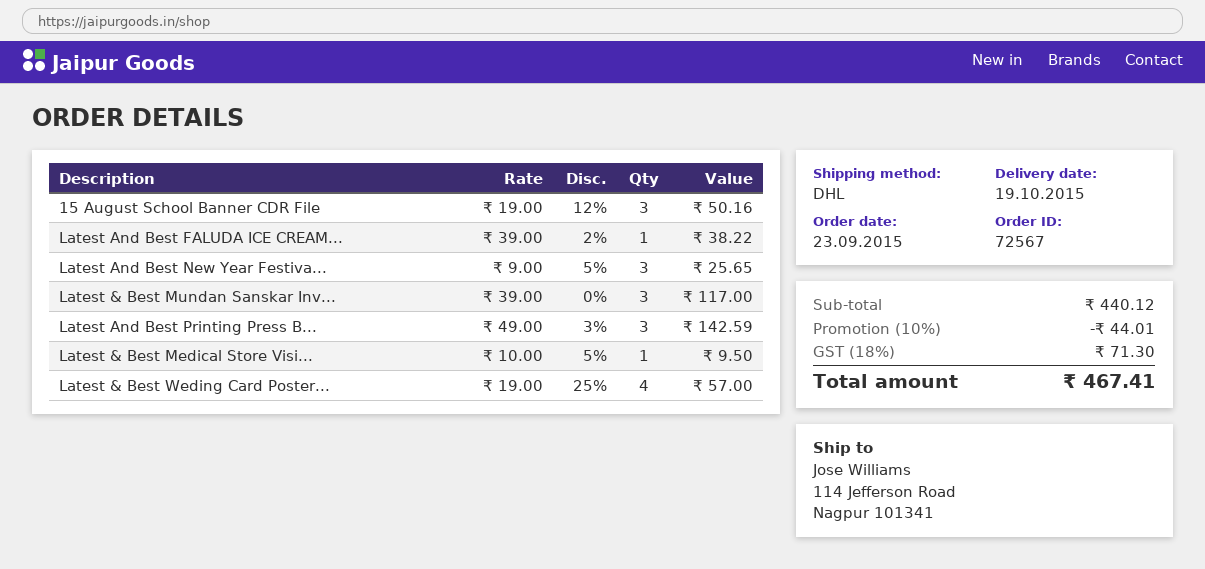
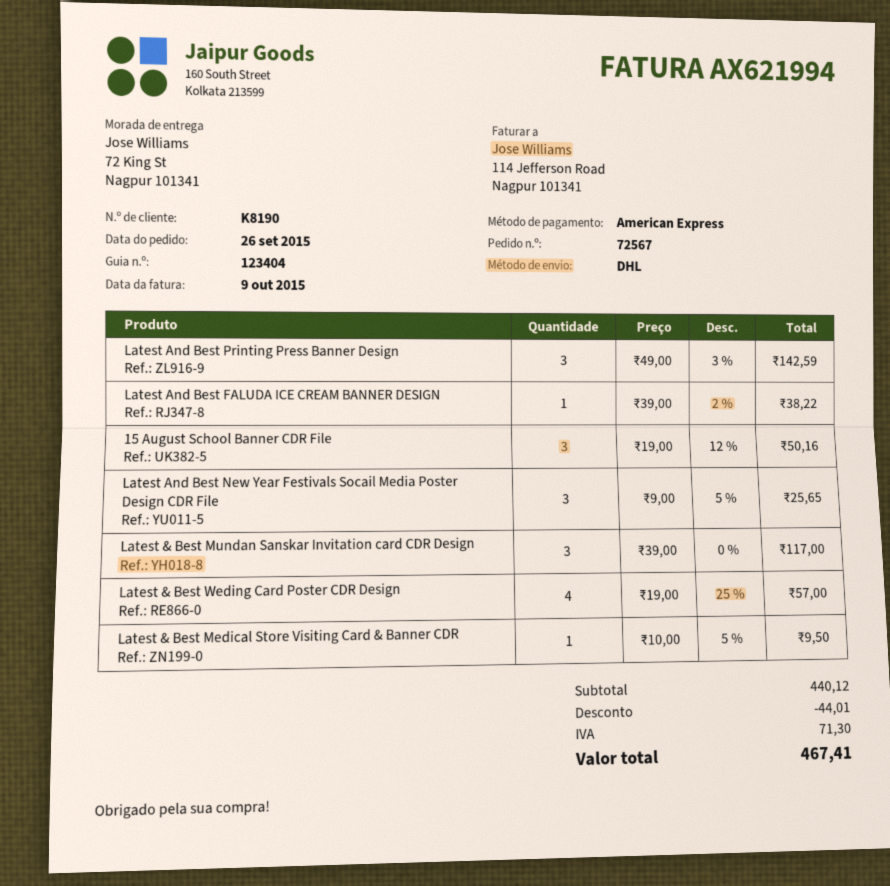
order date: 2015-09-23 -> 2015-09-26
ship to: 114 Jefferson Road, Nagpur 101341 -> 72 King St, Nagpur 101341

